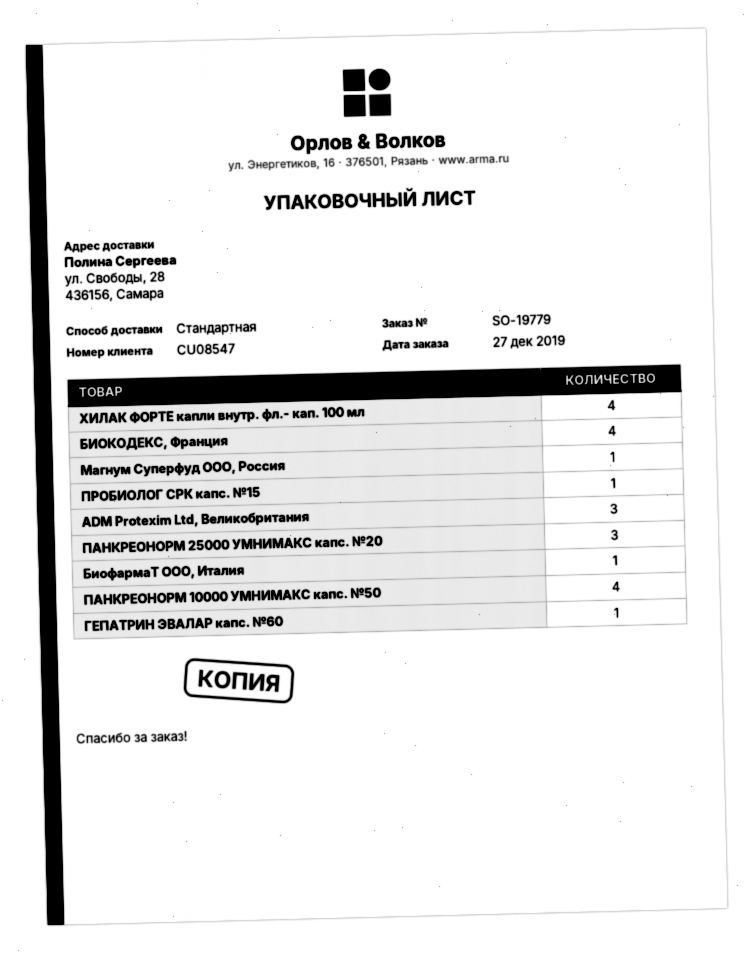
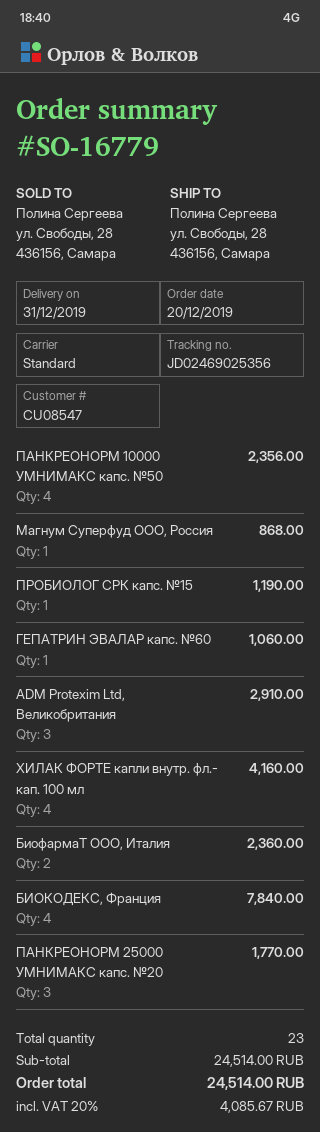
order number: SO-19779 -> SO-16779
order date: 2019-12-27 -> 2019-12-20
БиофармаТ ООО, Италия: 1 -> 2

